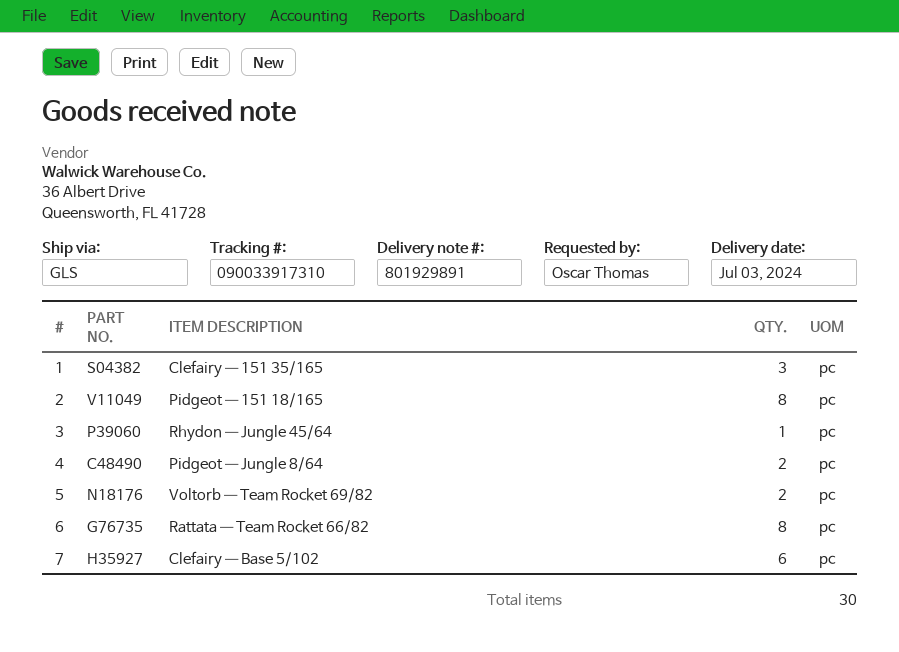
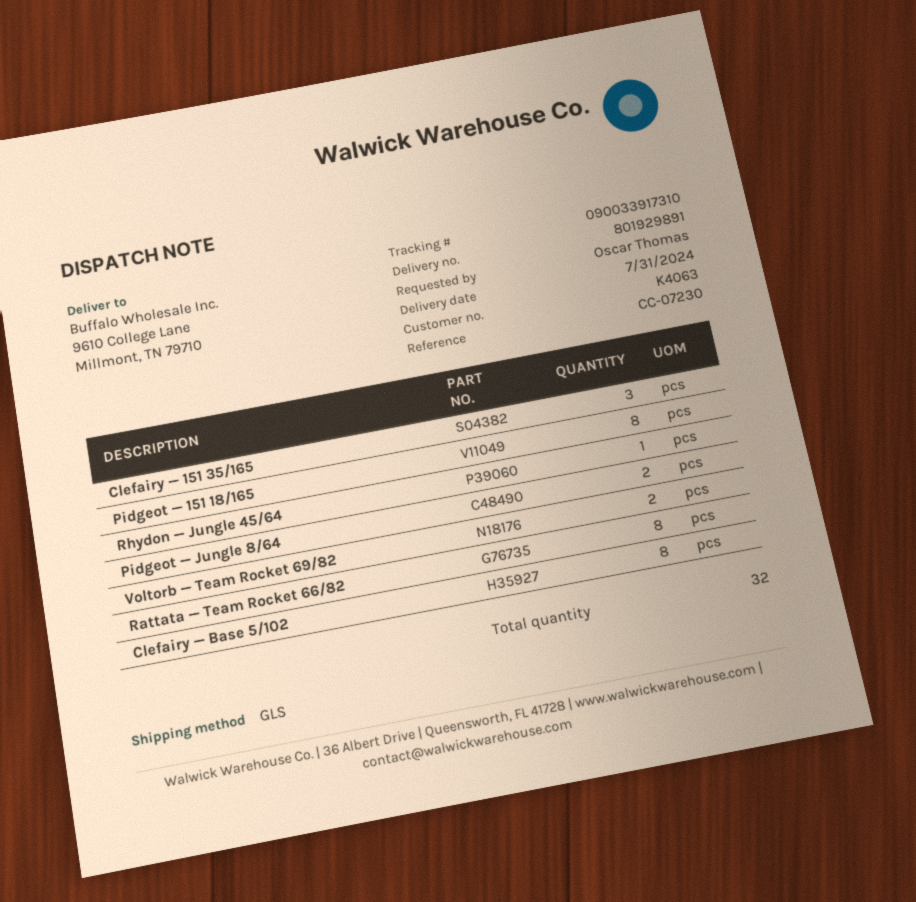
delivery date: 2024-07-03 -> 2024-07-31
Clefairy — Base 5/102: 6 -> 8
total quantity: 30 -> 32

